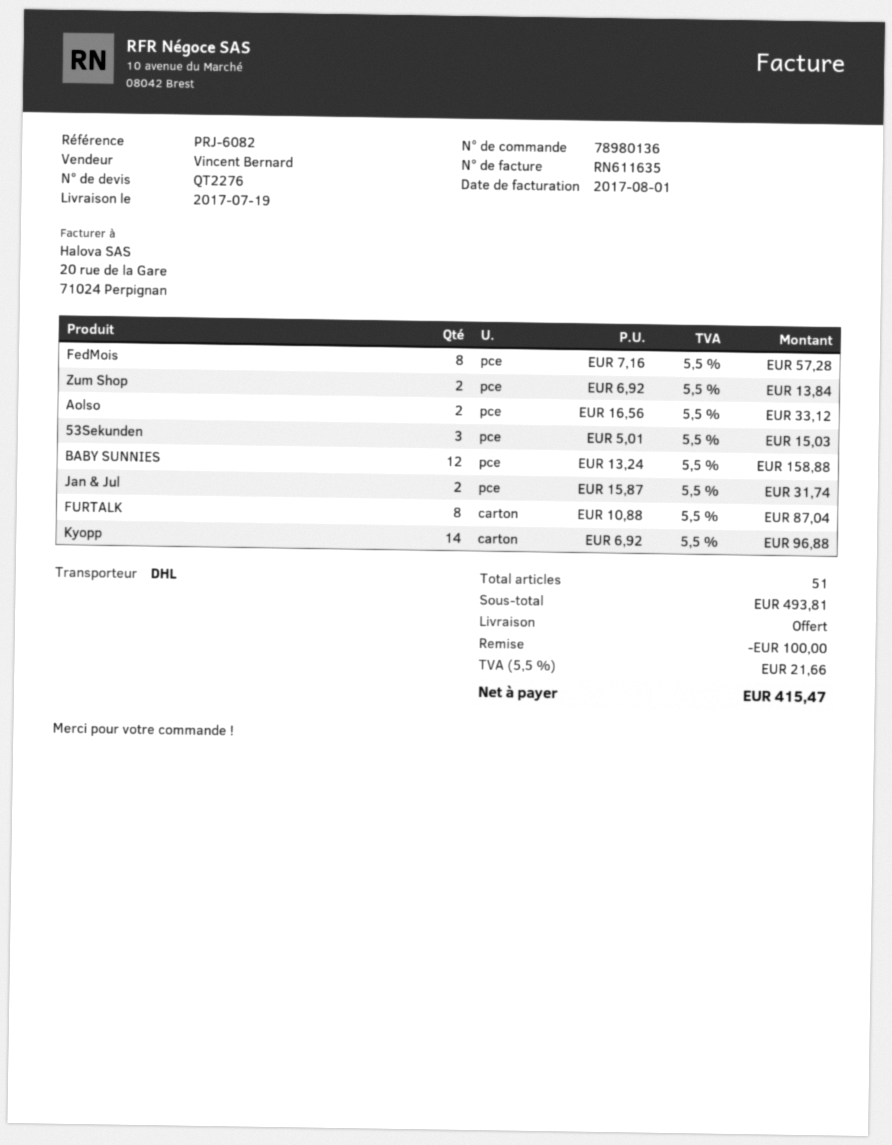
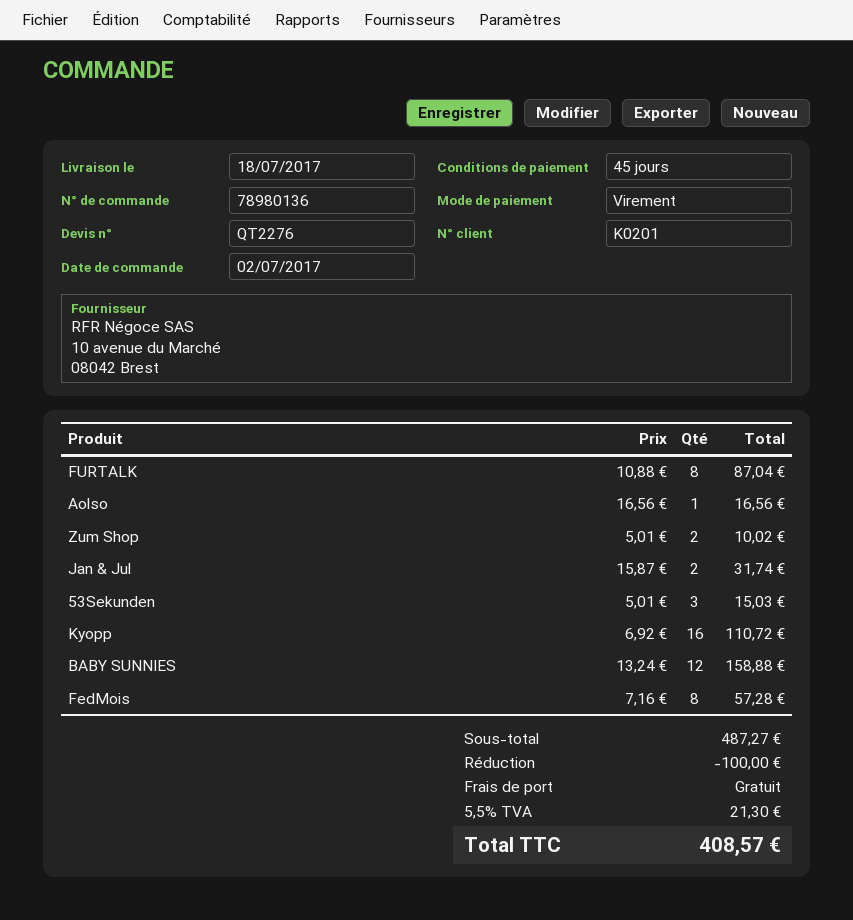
delivery date: 2017-07-19 -> 2017-07-18
Zum Shop: 2 x 6.92 = 13.84 -> 2 x 5.01 = 10.02
Aolso: 2 x 16.56 = 33.12 -> 1 x 16.56 = 16.56
Kyopp: 14 x 6.92 = 96.88 -> 16 x 6.92 = 110.72
subtotal: 493.81 -> 487.27
tax: 5.5% = 21.66 -> 5.5% = 21.30
total: 415.47 -> 408.57

